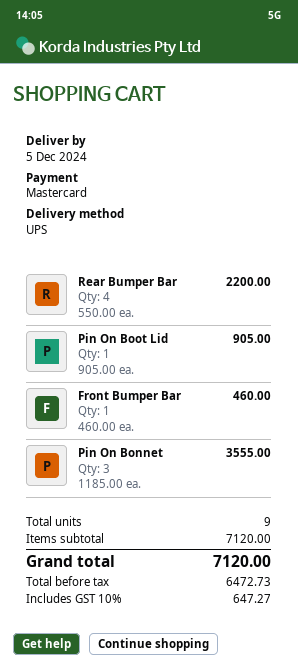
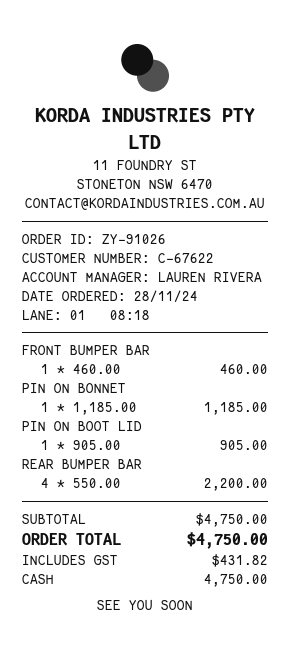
payment method: Mastercard -> cash
Pin On Bonnet: 3 x 1185.00 = 3555.00 -> 1 x 1185.00 = 1185.00
subtotal: 7120.00 -> 4750.00
tax: 647.27 -> 431.82
total: 7120.00 -> 4750.00

